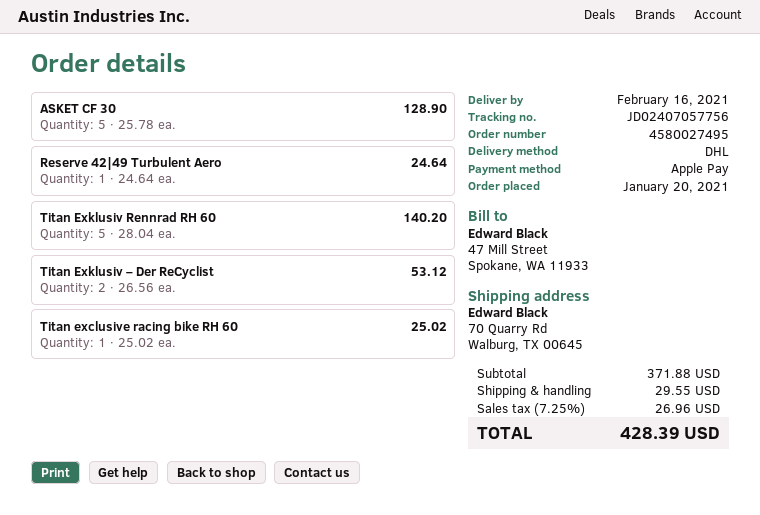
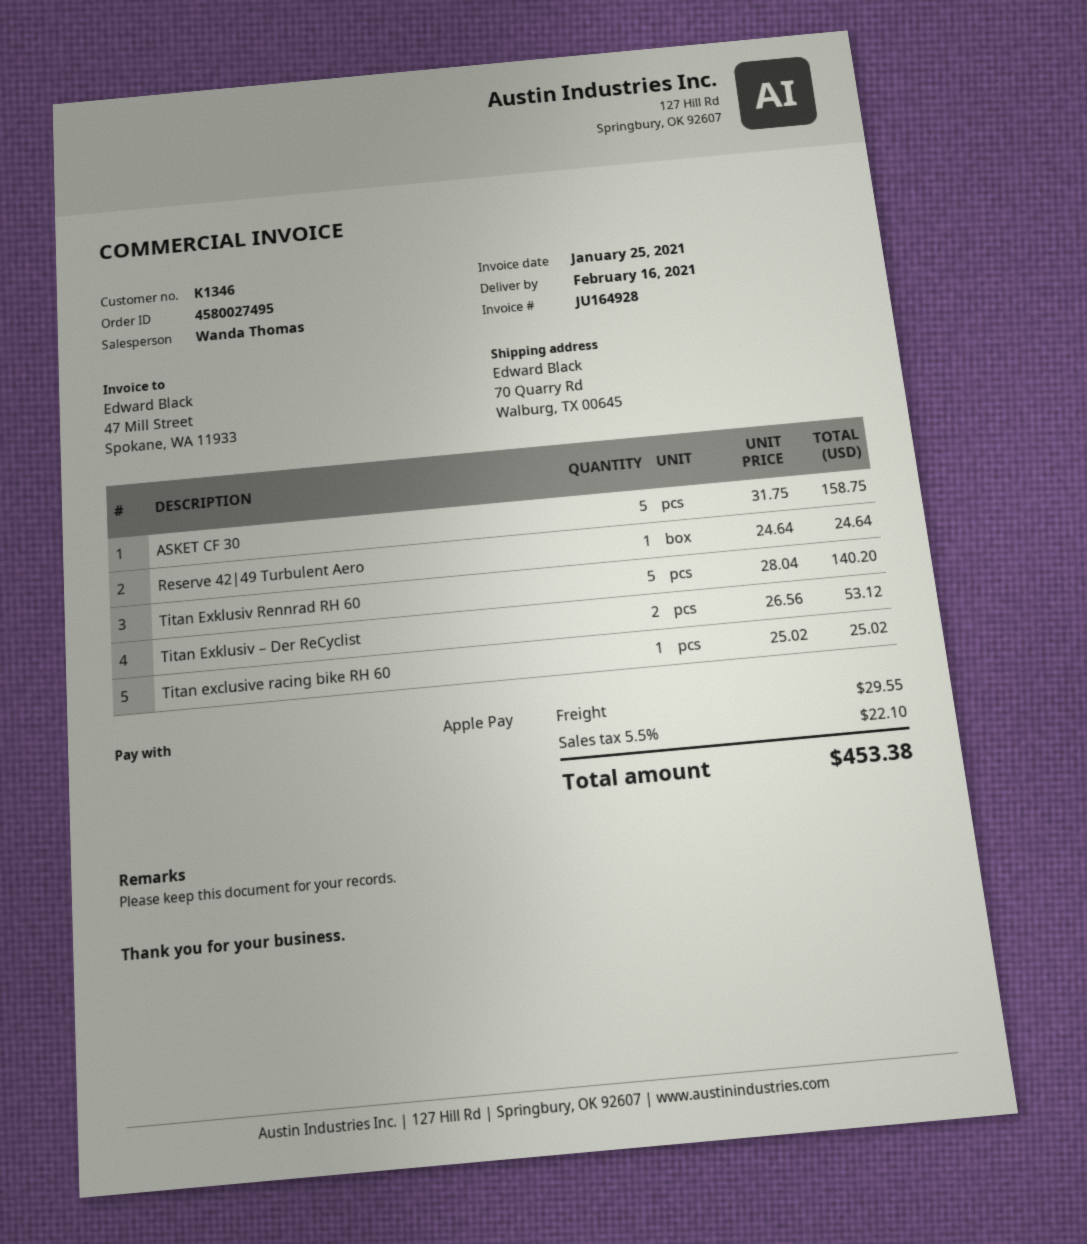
ASKET CF 30: 5 x 25.78 = 128.90 -> 5 x 31.75 = 158.75
tax: 7.25% = 26.96 -> 5.5% = 22.10
total: 428.39 -> 453.38

